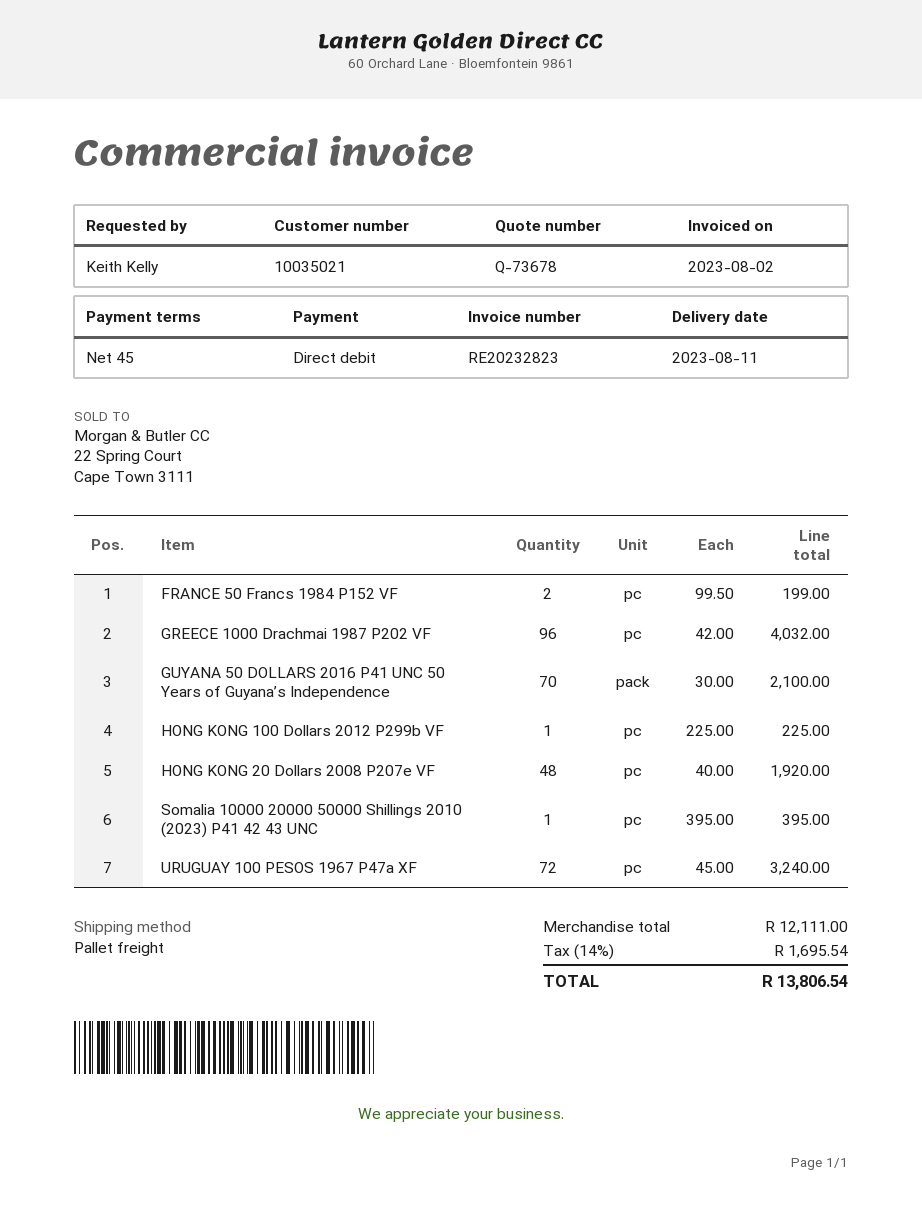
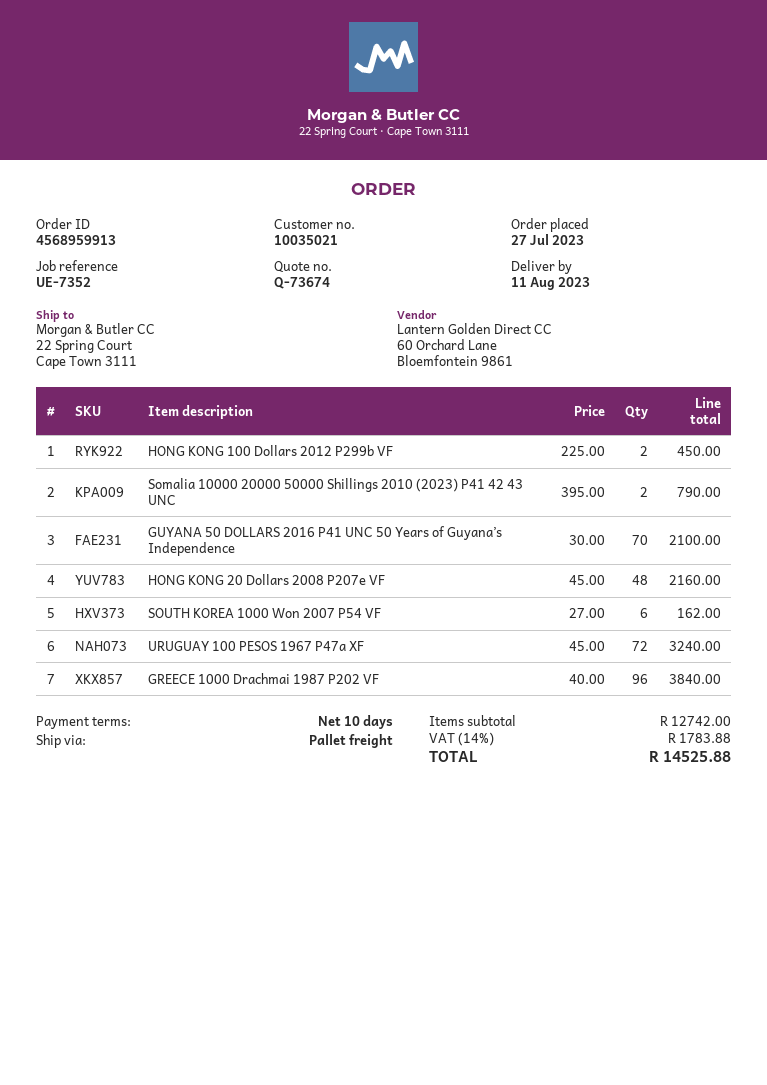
quote number: Q-73678 -> Q-73674
payment terms: 45 days -> 10 days
FRANCE 50 Francs 1984 P152 VF: 2 x 99.50 = 199.00 -> none
GREECE 1000 Drachmai 1987 P202 VF: 96 x 42.00 = 4032.00 -> 96 x 40.00 = 3840.00
HONG KONG 100 Dollars 2012 P299b VF: 1 x 225.00 = 225.00 -> 2 x 225.00 = 450.00
HONG KONG 20 Dollars 2008 P207e VF: 48 x 40.00 = 1920.00 -> 48 x 45.00 = 2160.00
Somalia 10000 20000 50000 Shillings 2010 (2023) P41 42 43 UNC: 1 x 395.00 = 395.00 -> 2 x 395.00 = 790.00
SOUTH KOREA 1000 Won 2007 P54 VF: none -> 6 x 27.00 = 162.00
subtotal: 12111.00 -> 12742.00
tax: 14% = 1695.54 -> 14% = 1783.88
total: 13806.54 -> 14525.88

